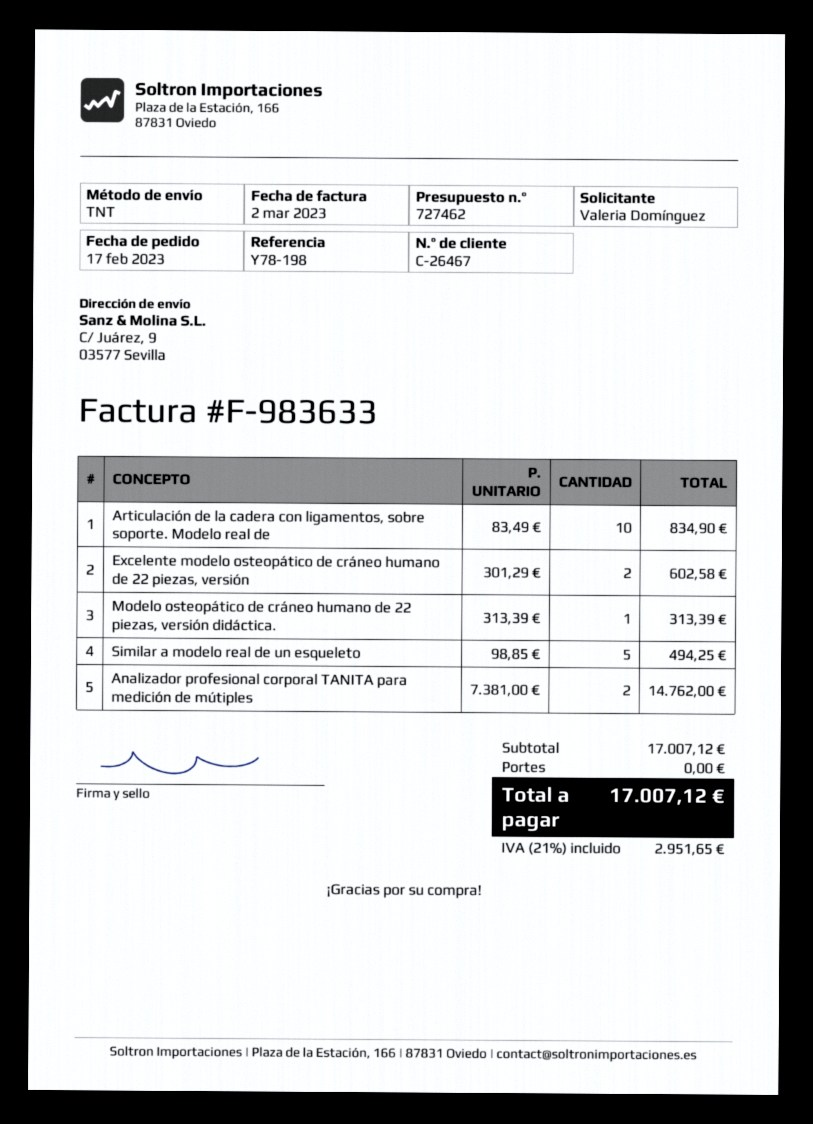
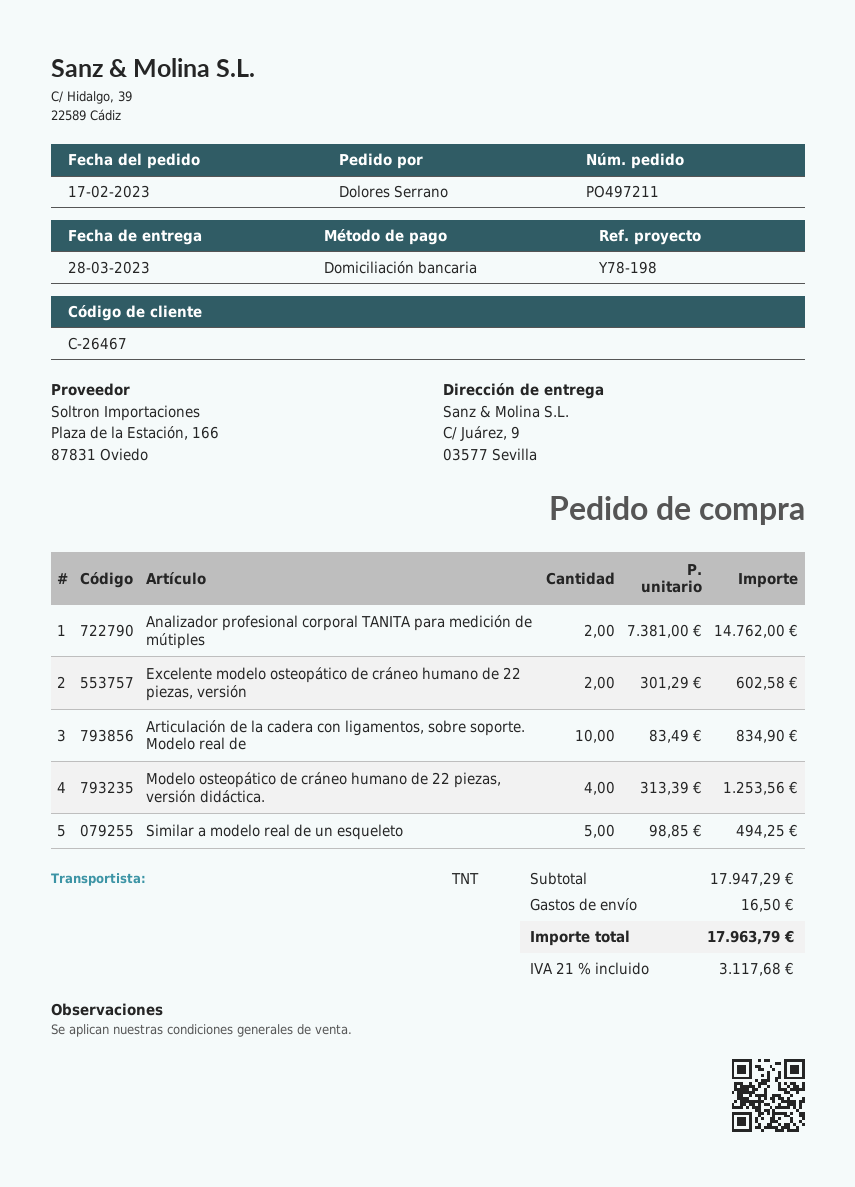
ordered by: Valeria Domínguez -> Dolores Serrano
Modelo osteopático de cráneo humano de 22 piezas, versión didáctica.: 1 x 313.39 = 313.39 -> 4 x 313.39 = 1253.56
subtotal: 17007.12 -> 17947.29
shipping: 0.00 -> 16.50
tax: 21% = 2951.65 -> 21% = 3117.68
total: 17007.12 -> 17963.79

